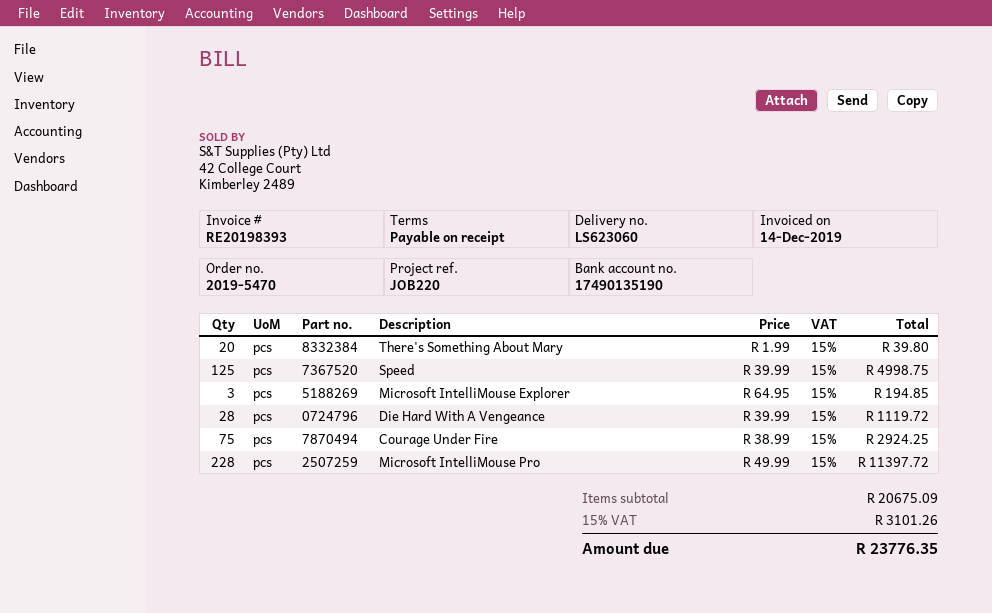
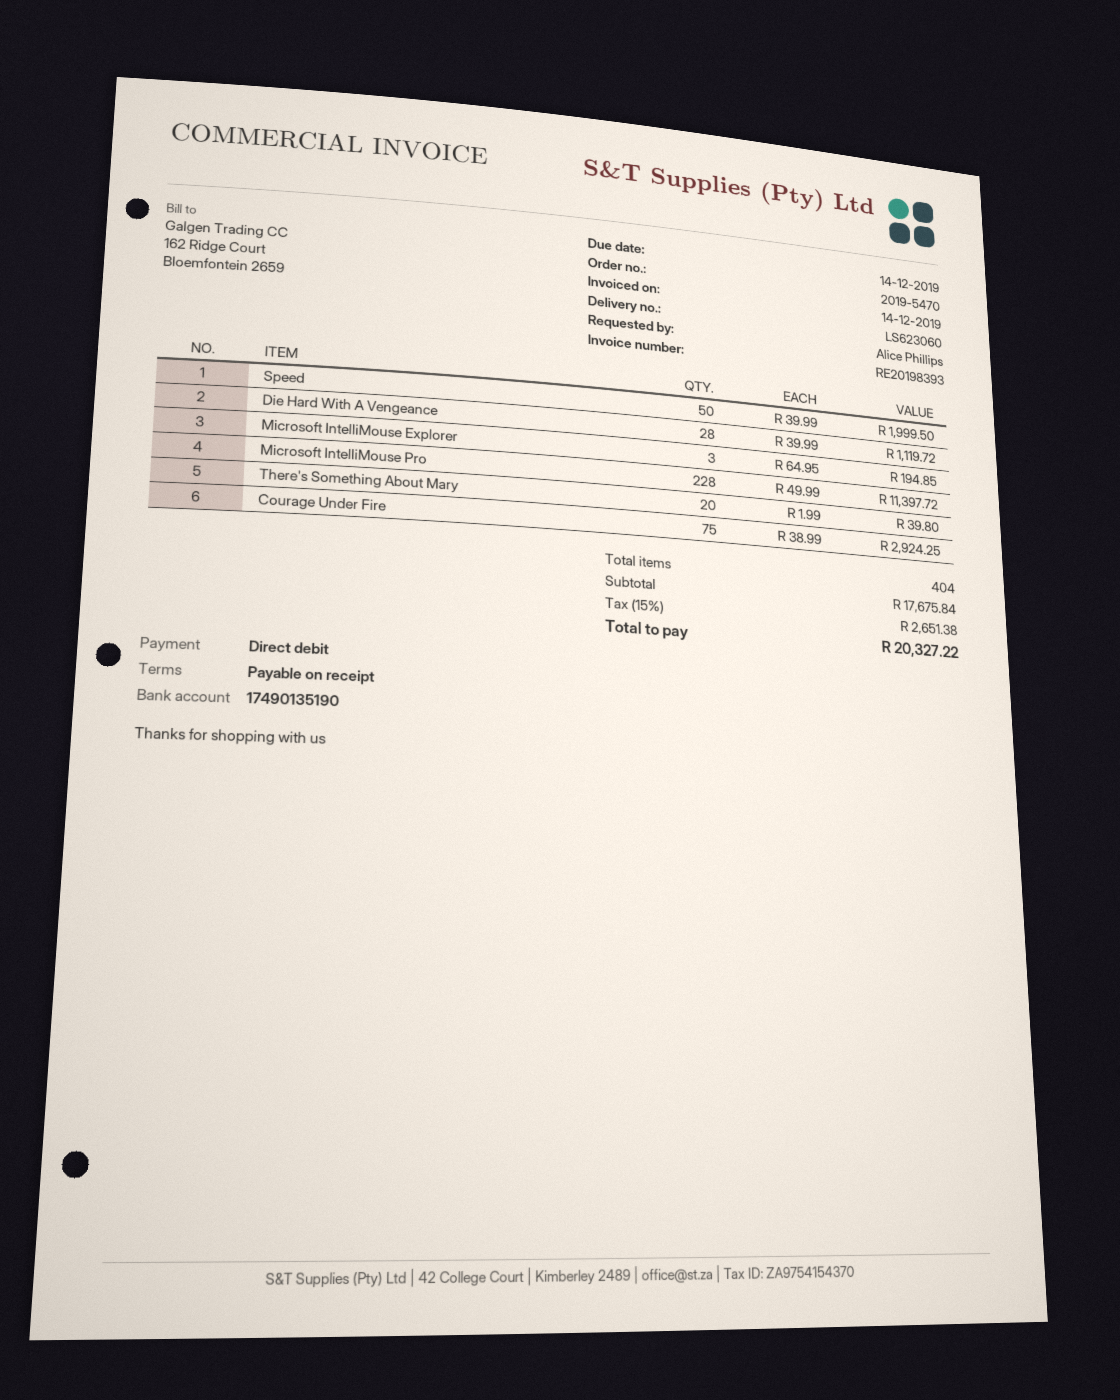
Speed: 125 x 39.99 = 4998.75 -> 50 x 39.99 = 1999.50
subtotal: 20675.09 -> 17675.84
tax: 15% = 3101.26 -> 15% = 2651.38
total: 23776.35 -> 20327.22

